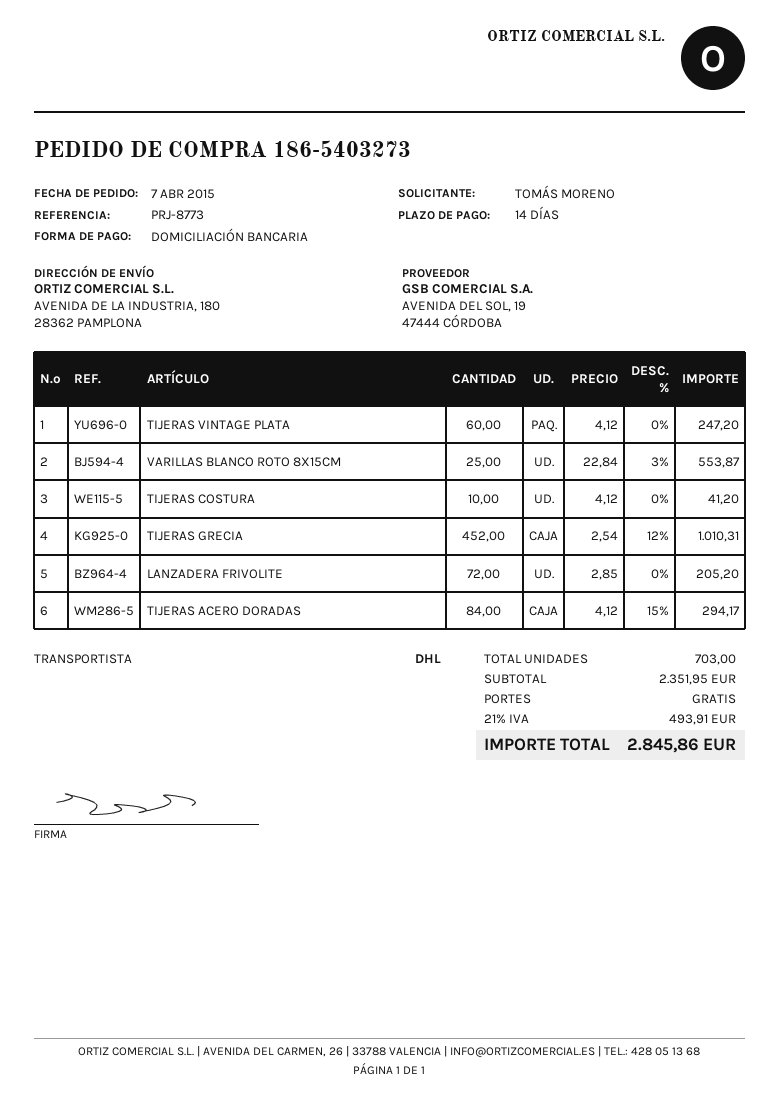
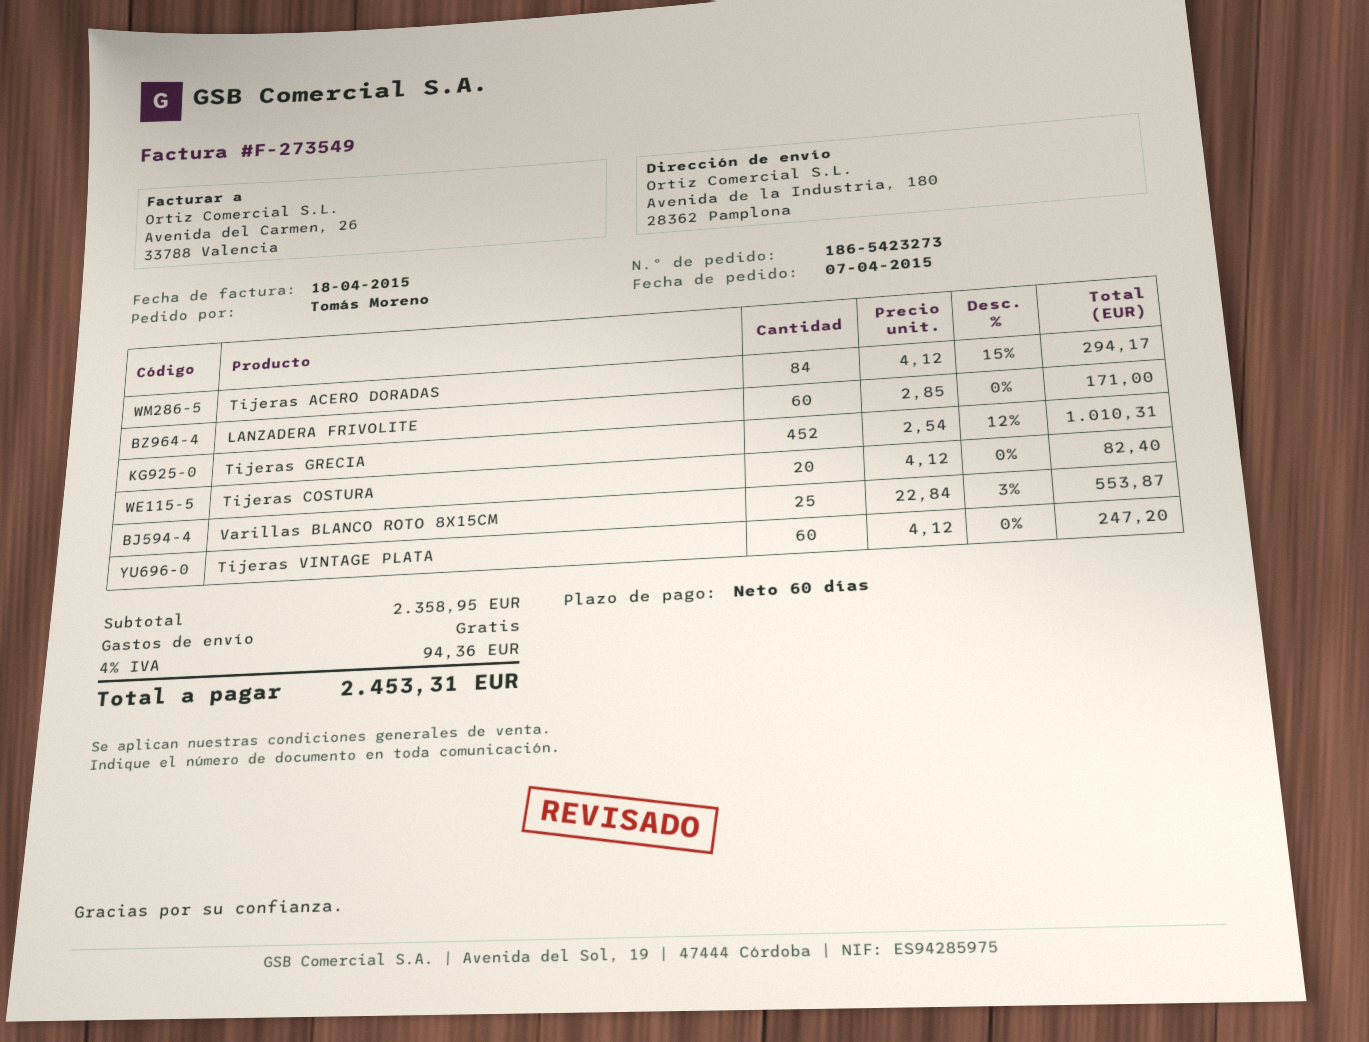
order number: 186-5403273 -> 186-5423273
payment terms: 14 days -> 60 days
TIJERAS COSTURA: 10 x 4.12 = 41.20 -> 20 x 4.12 = 82.40
LANZADERA FRIVOLITE: 72 x 2.85 = 205.20 -> 60 x 2.85 = 171.00
subtotal: 2351.95 -> 2358.95
tax: 21% = 493.91 -> 4% = 94.36
total: 2845.86 -> 2453.31

